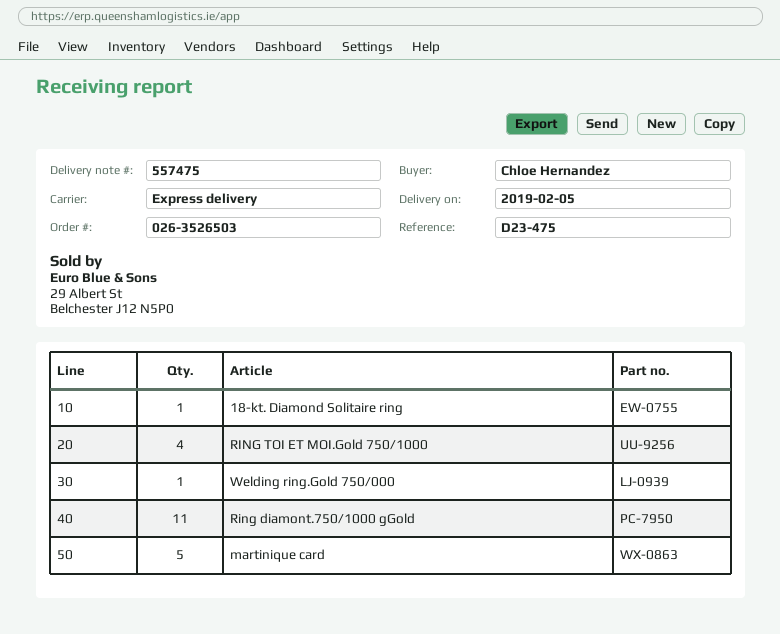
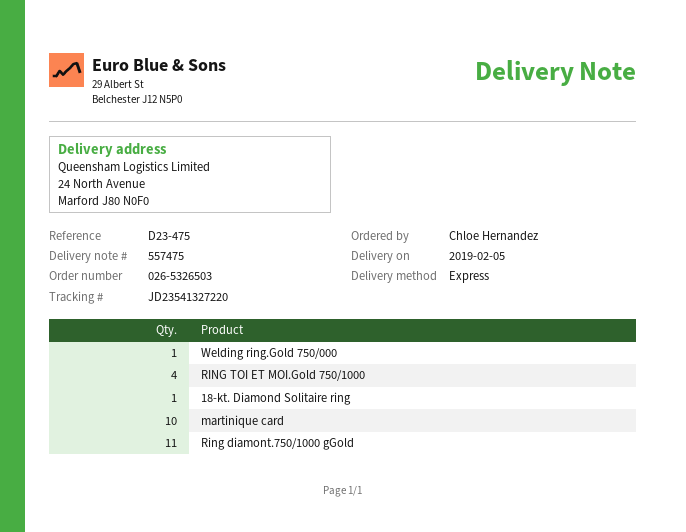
order number: 026-3526503 -> 026-5326503
martinique card: 5 -> 10

